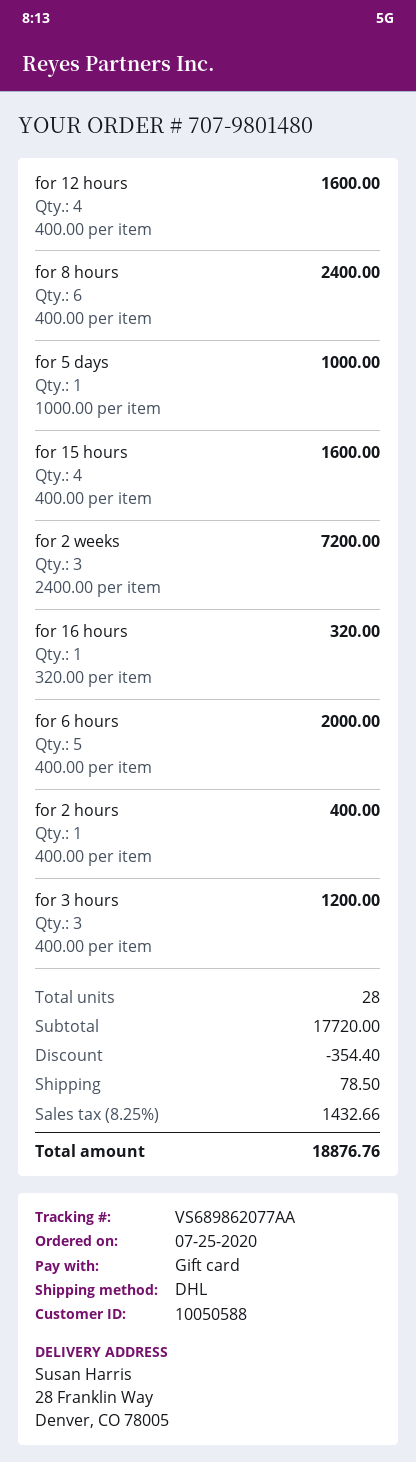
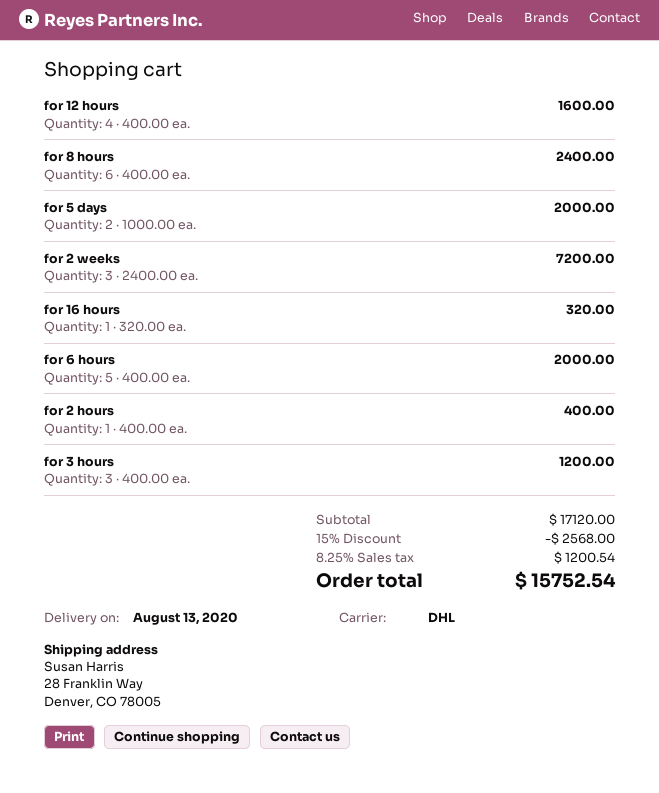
for 5 days: 1 x 1000.00 = 1000.00 -> 2 x 1000.00 = 2000.00
for 15 hours: 4 x 400.00 = 1600.00 -> none
subtotal: 17720.00 -> 17120.00
discount: 354.40 -> 2568.00
shipping: 78.50 -> none
tax: 8.25% = 1432.66 -> 8.25% = 1200.54
total: 18876.76 -> 15752.54

